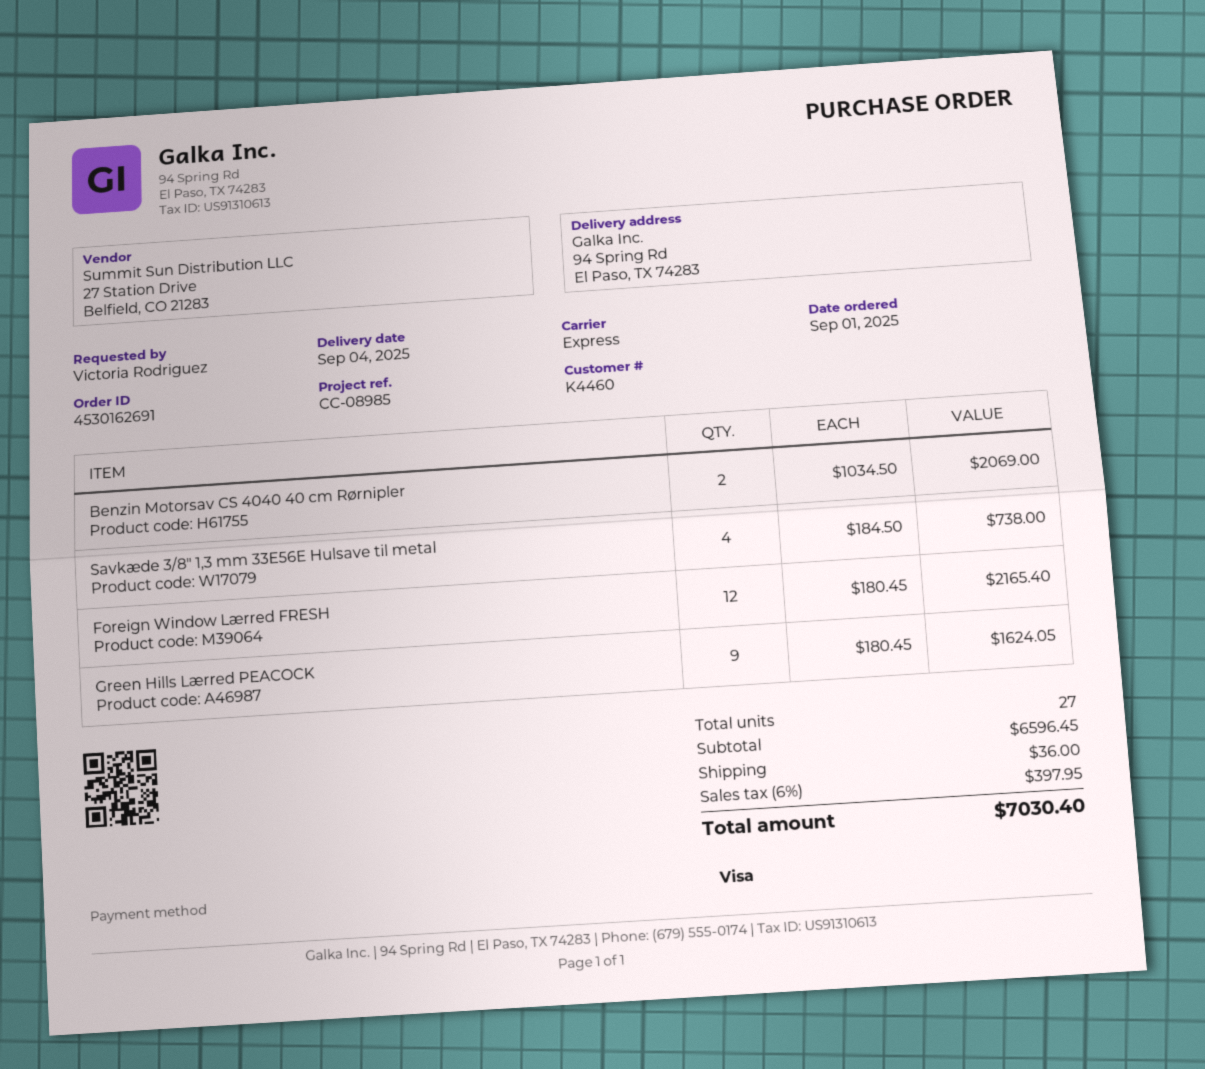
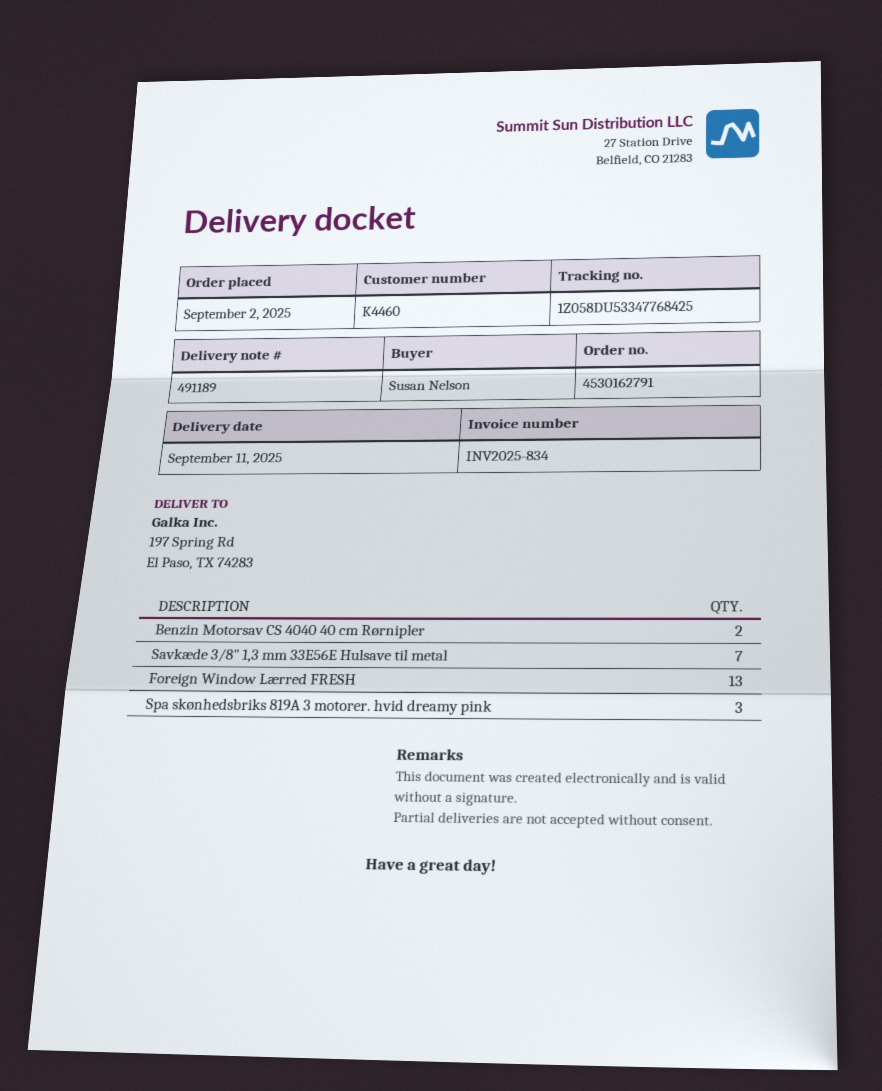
order number: 4530162691 -> 4530162791
order date: 2025-09-01 -> 2025-09-02
delivery date: 2025-09-04 -> 2025-09-11
ordered by: Victoria Rodriguez -> Susan Nelson
ship to: 94 Spring Rd, El Paso, TX 74283 -> 197 Spring Rd, El Paso, TX 74283
Savkæde 3/8" 1,3 mm 33E56E Hulsave til metal: 4 -> 7
Foreign Window Lærred FRESH: 12 -> 13
Green Hills Lærred PEACOCK: 9 -> none
Spa skønhedsbriks 819A 3 motorer. hvid dreamy pink: none -> 3

